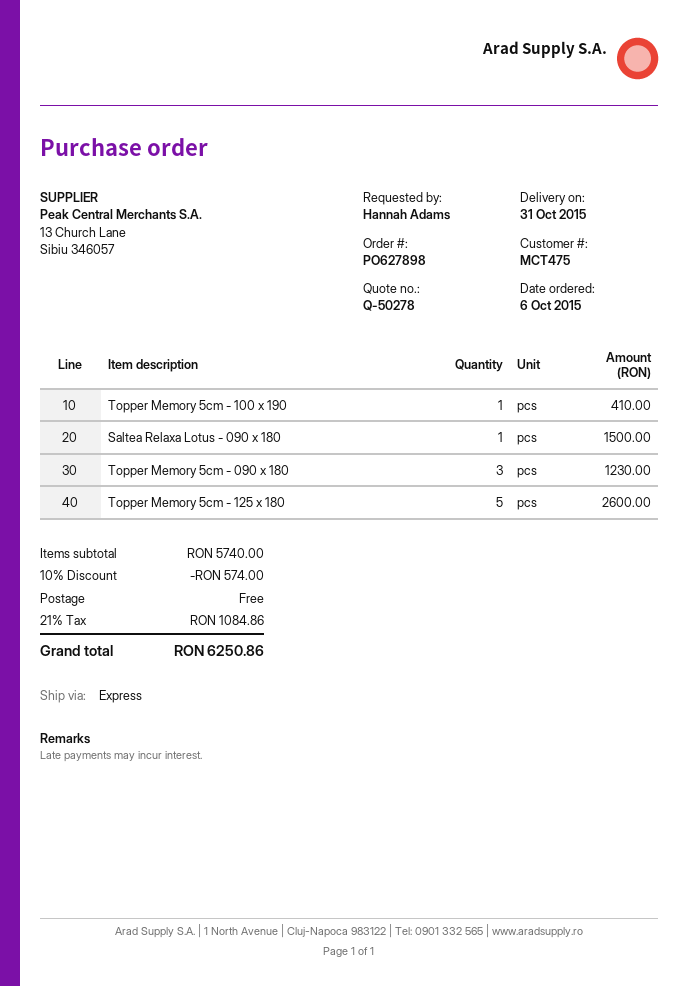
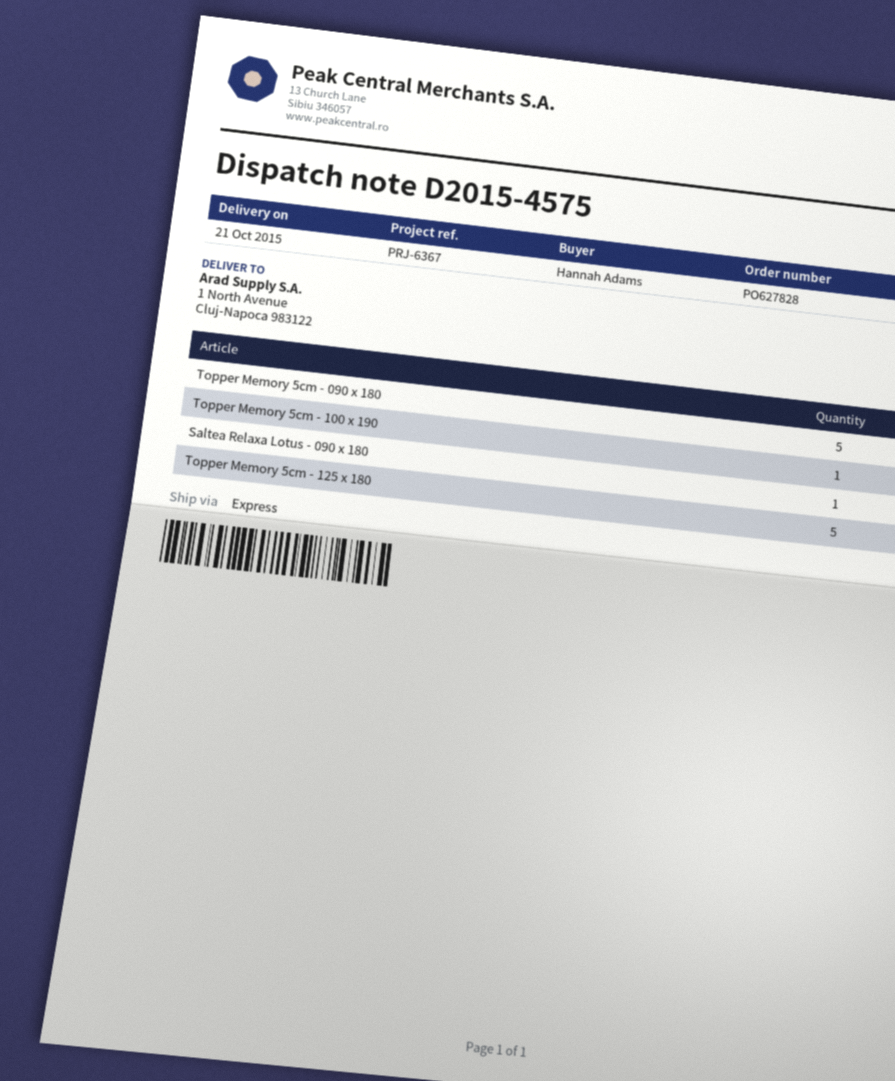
order number: PO627898 -> PO627828
delivery date: 2015-10-31 -> 2015-10-21
Topper Memory 5cm - 090 x 180: 3 -> 5

